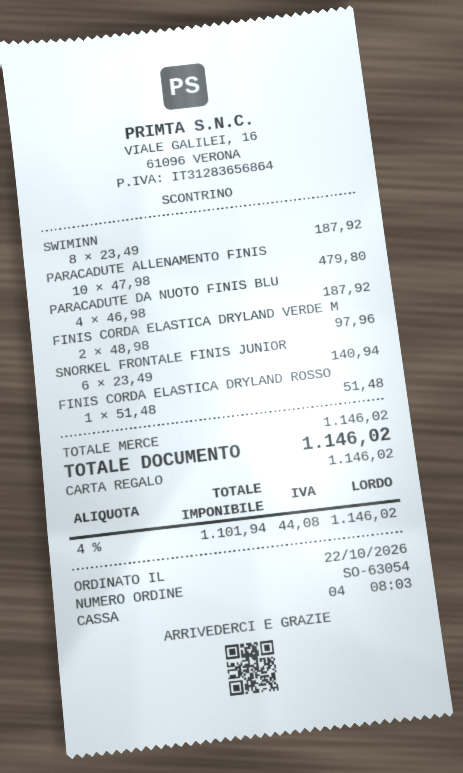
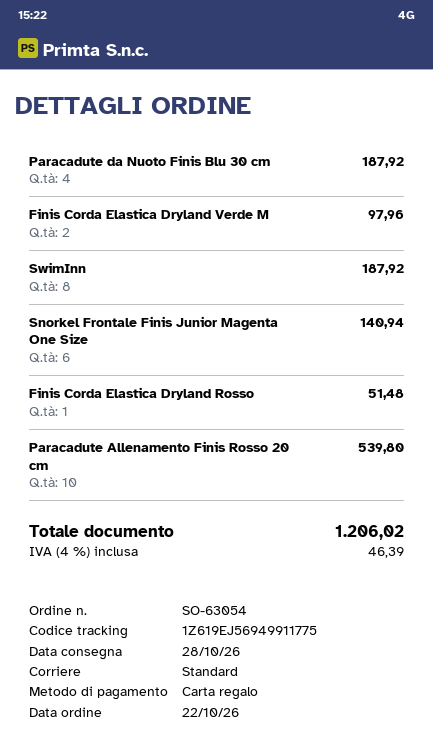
PARACADUTE ALLENAMENTO FINIS: 10 for 479.80 -> 10 for 539.80
tax: 4% = 44.08 -> 4% = 46.39
total: 1146.02 -> 1206.02

